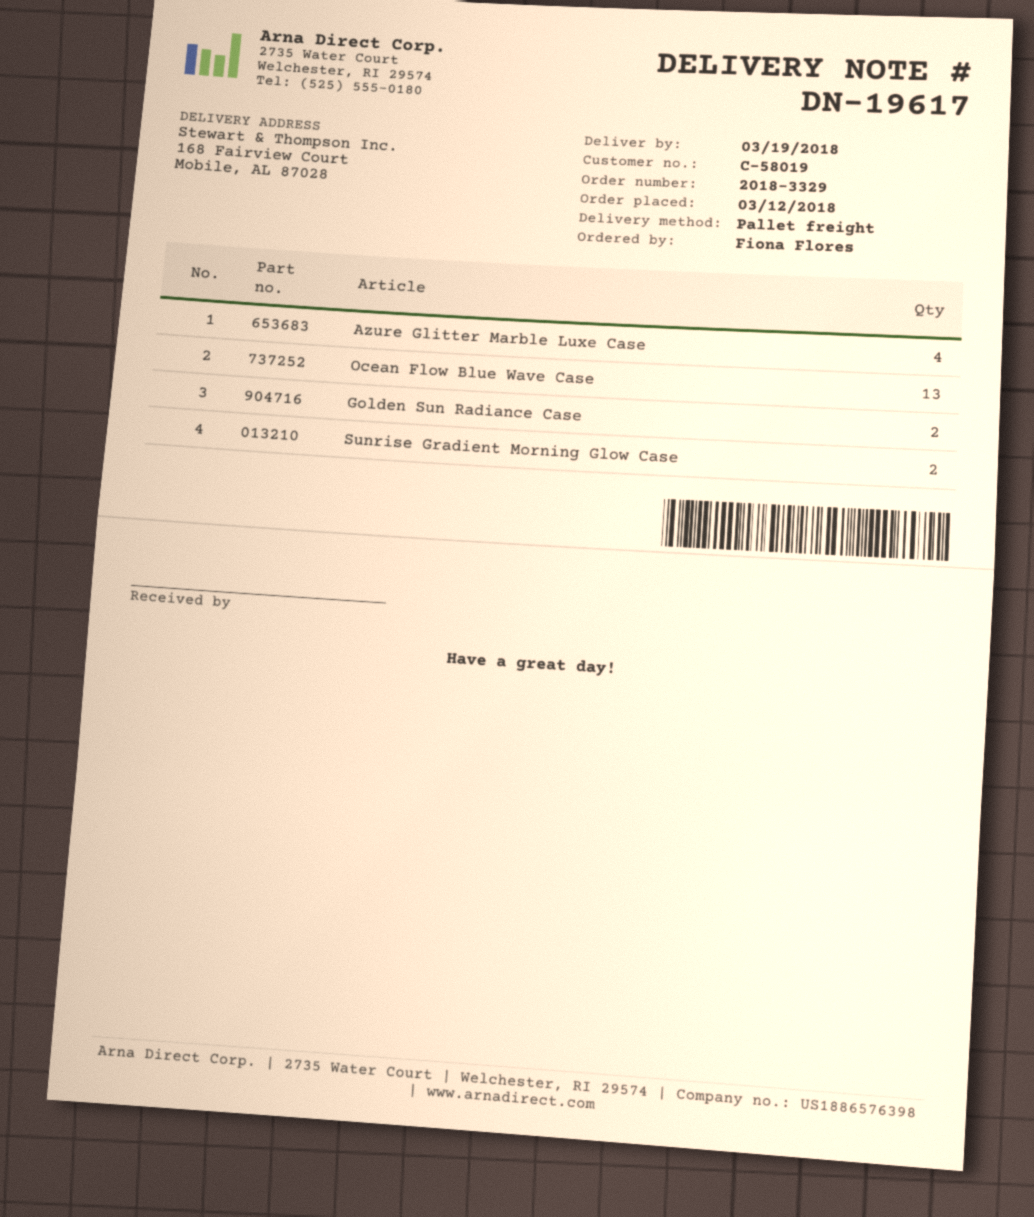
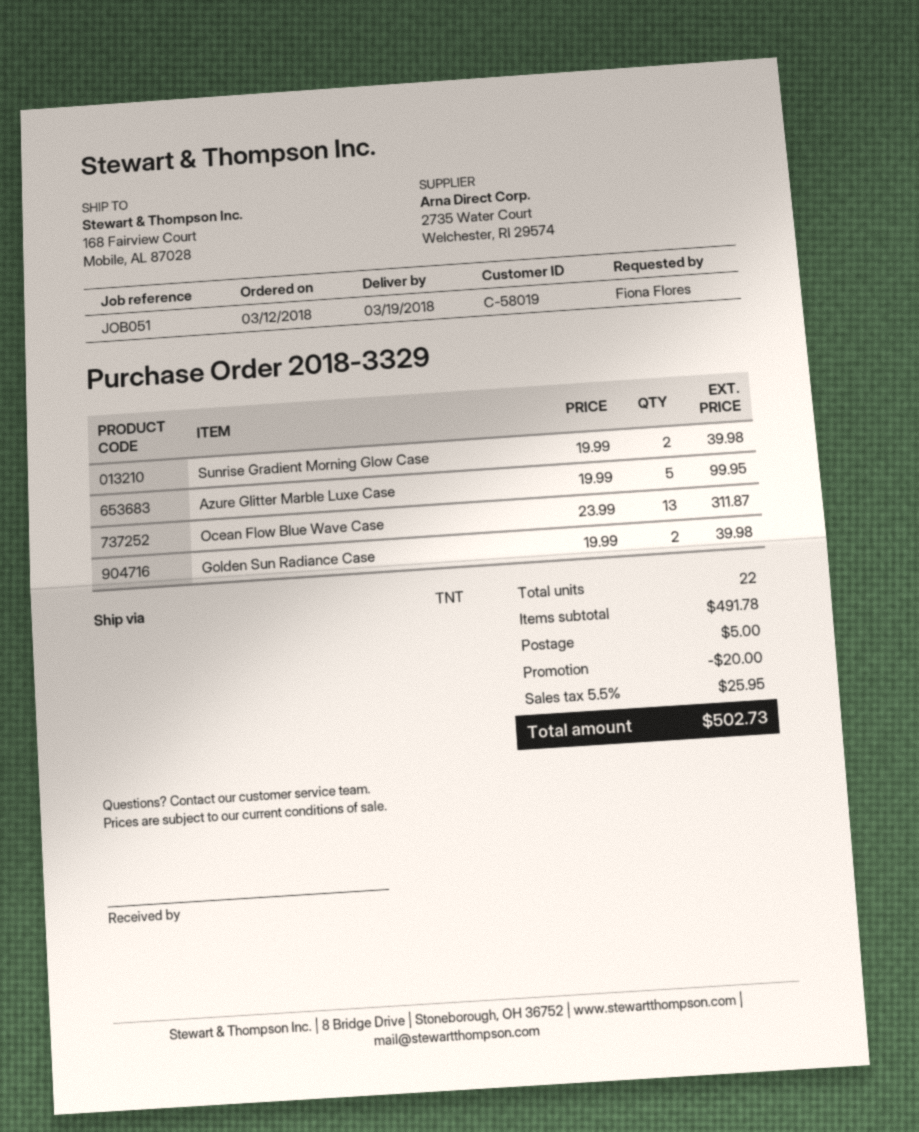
shipping method: pallet freight -> TNT
Azure Glitter Marble Luxe Case: 4 -> 5

